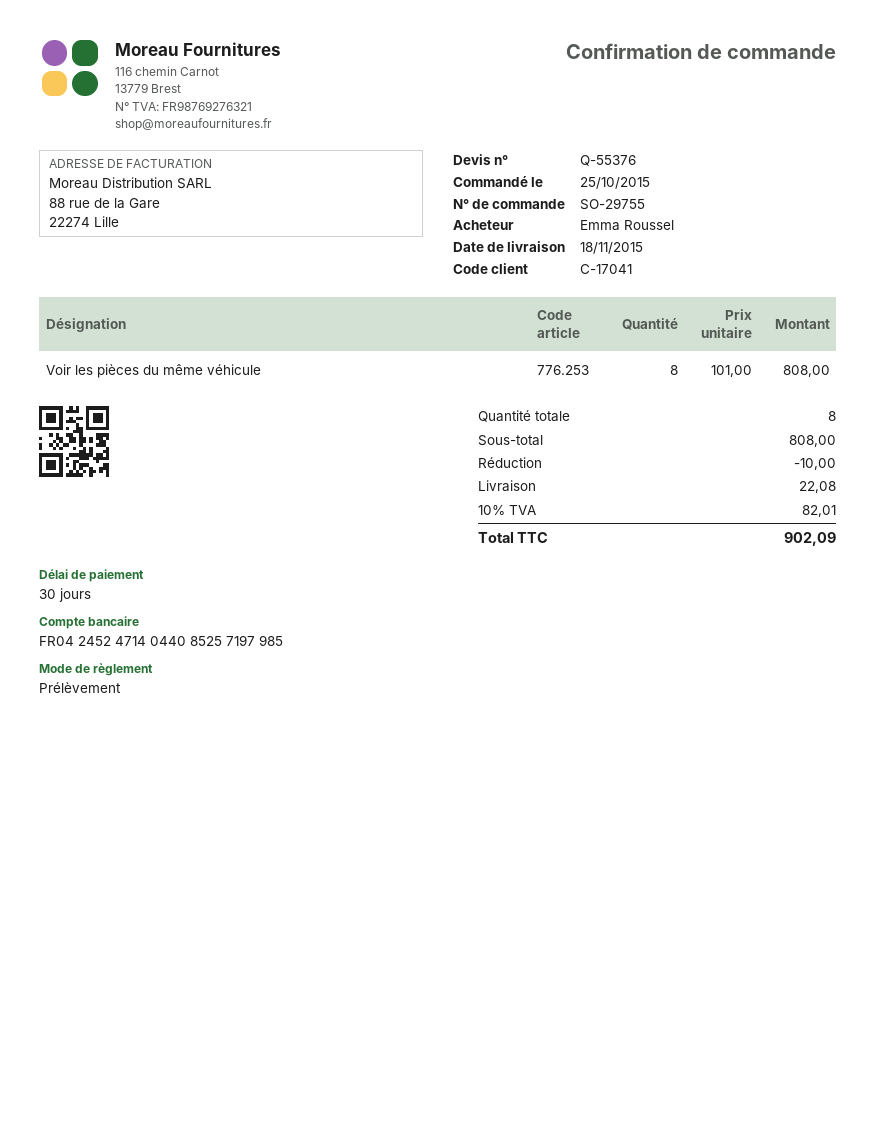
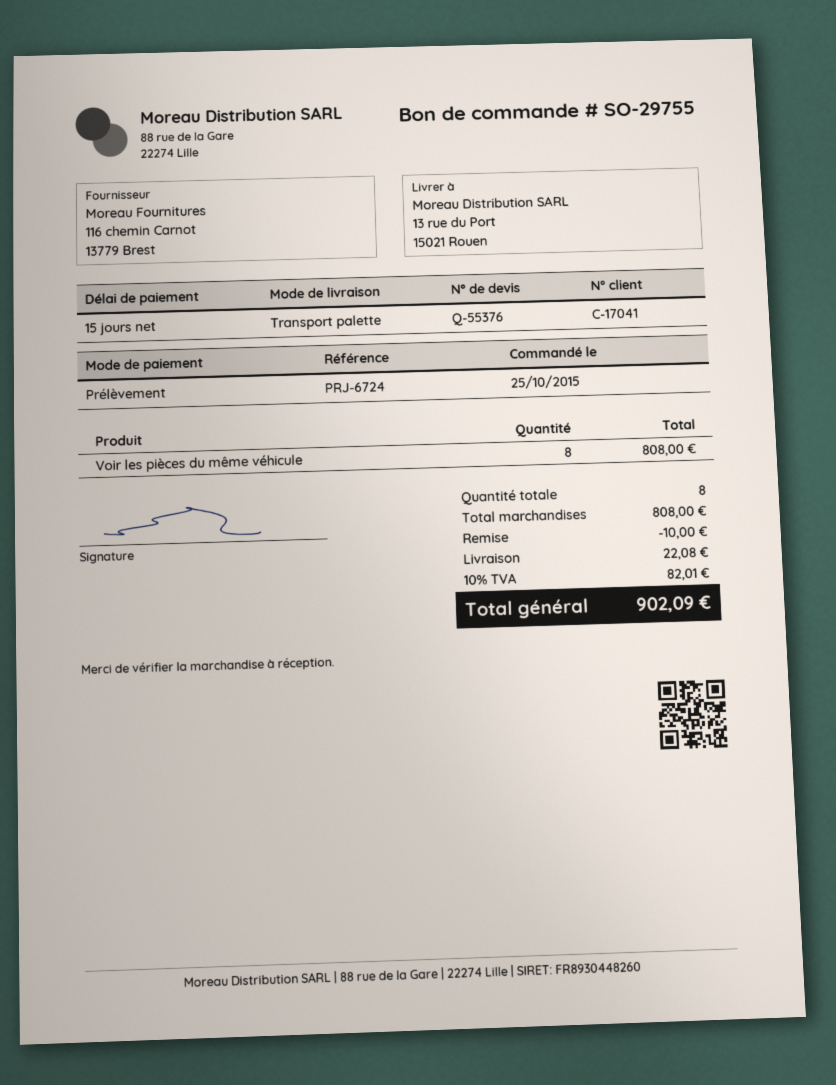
payment terms: 30 days -> 15 days

